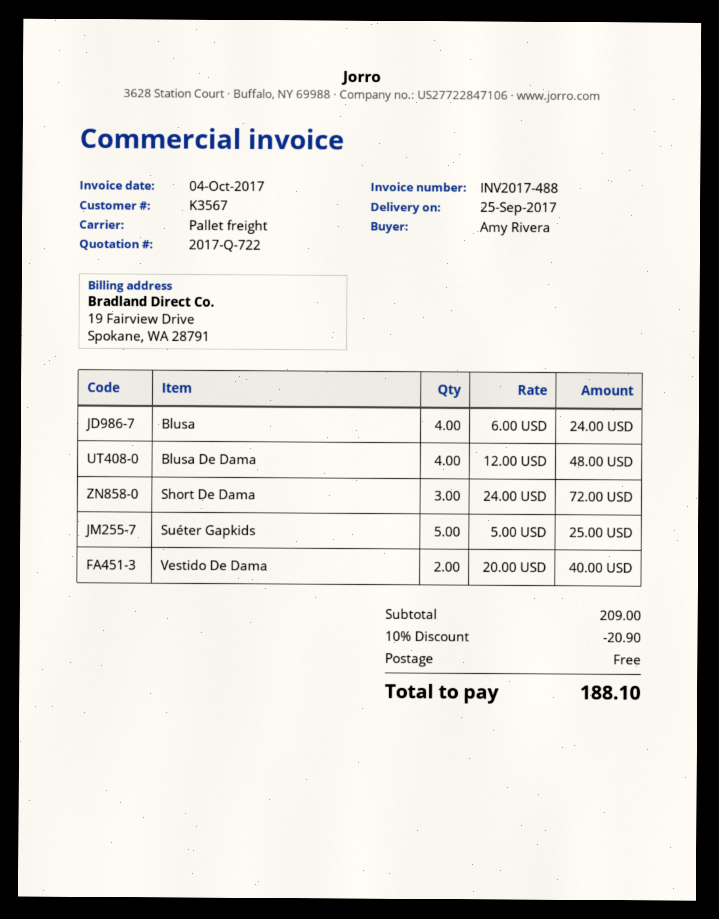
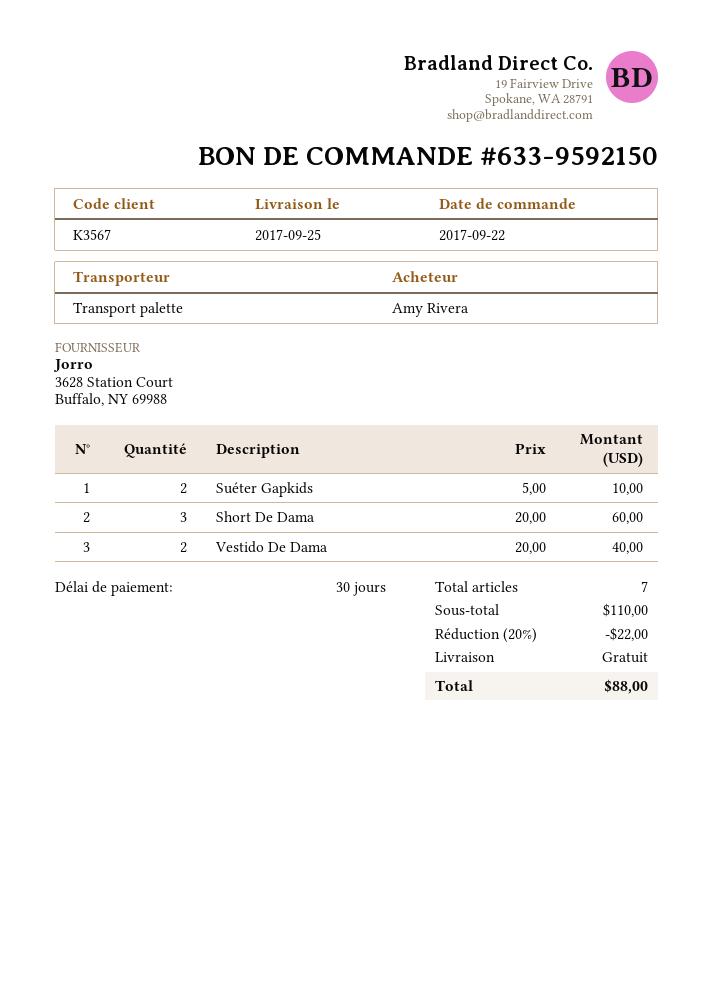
Blusa: 4 x 6.00 = 24.00 -> none
Blusa De Dama: 4 x 12.00 = 48.00 -> none
Short De Dama: 3 x 24.00 = 72.00 -> 3 x 20.00 = 60.00
Suéter Gapkids: 5 x 5.00 = 25.00 -> 2 x 5.00 = 10.00
subtotal: 209.00 -> 110.00
discount: 10% = 20.90 -> 20% = 22.00
total: 188.10 -> 88.00

